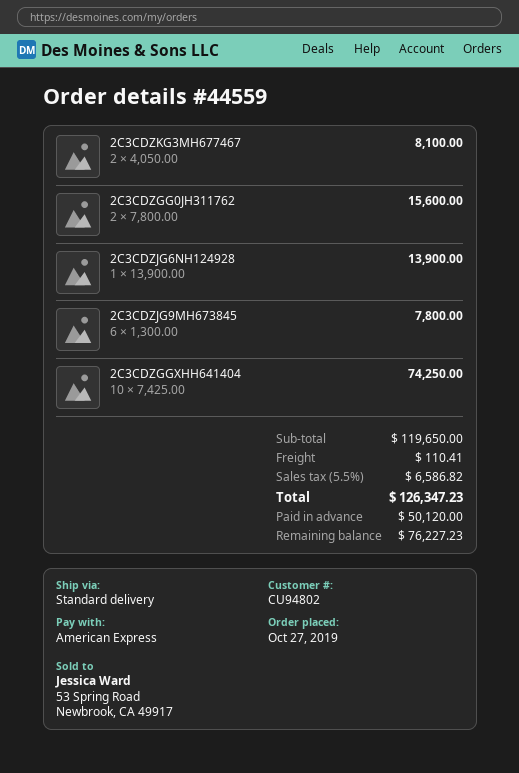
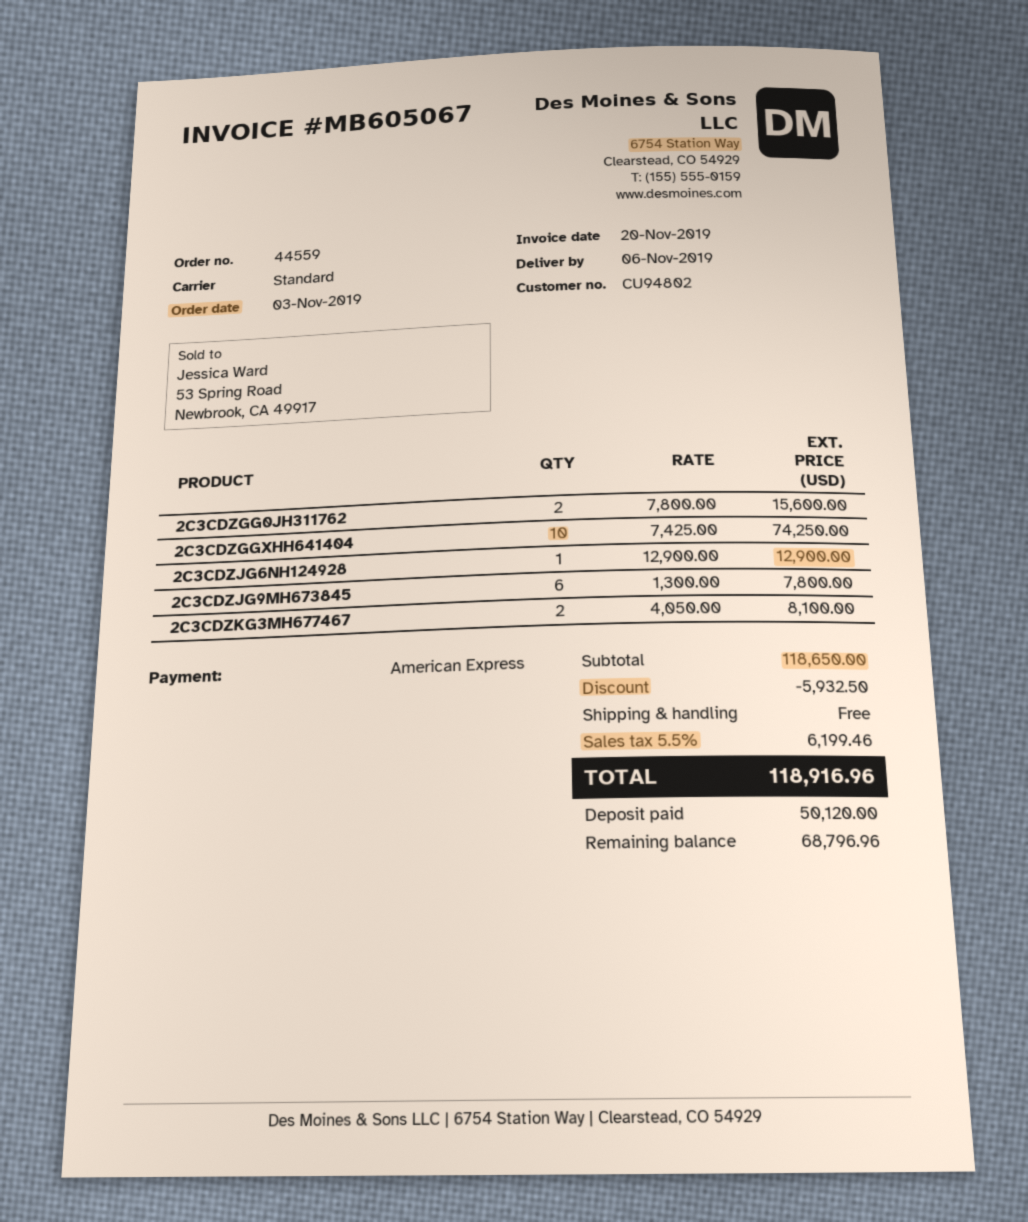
order date: 2019-10-27 -> 2019-11-03
2C3CDZJG6NH124928: 1 x 13900.00 = 13900.00 -> 1 x 12900.00 = 12900.00
subtotal: 119650.00 -> 118650.00
discount: none -> 5932.50
shipping: 110.41 -> 0.00
tax: 5.5% = 6586.82 -> 5.5% = 6199.46
total: 126347.23 -> 118916.96
balance: 76227.23 -> 68796.96

